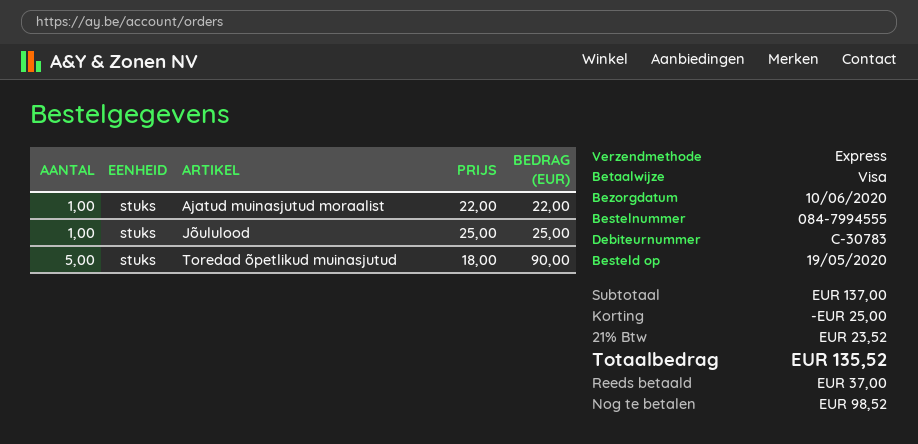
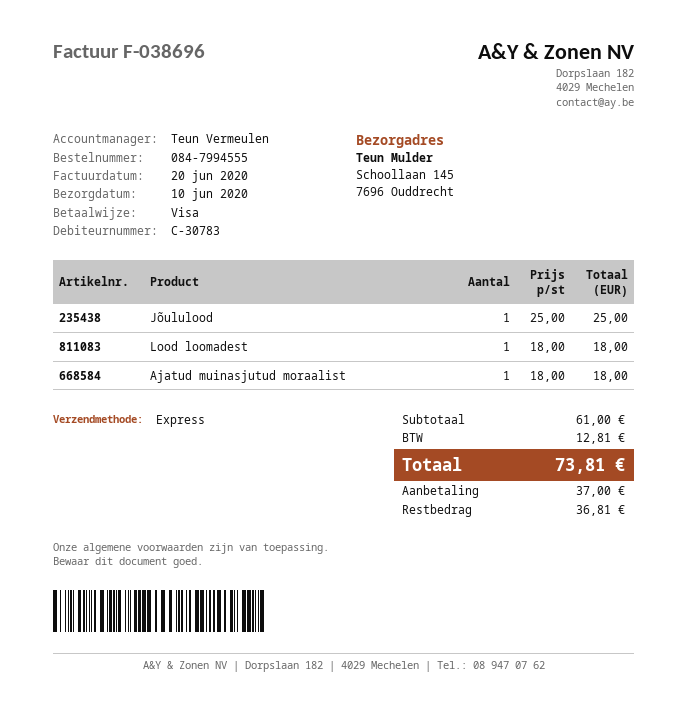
Ajatud muinasjutud moraalist: 1 x 22.00 = 22.00 -> 1 x 18.00 = 18.00
Toredad õpetlikud muinasjutud: 5 x 18.00 = 90.00 -> none
Lood loomadest: none -> 1 x 18.00 = 18.00
subtotal: 137.00 -> 61.00
discount: 25.00 -> none
tax: 23.52 -> 12.81
total: 135.52 -> 73.81
balance: 98.52 -> 36.81

